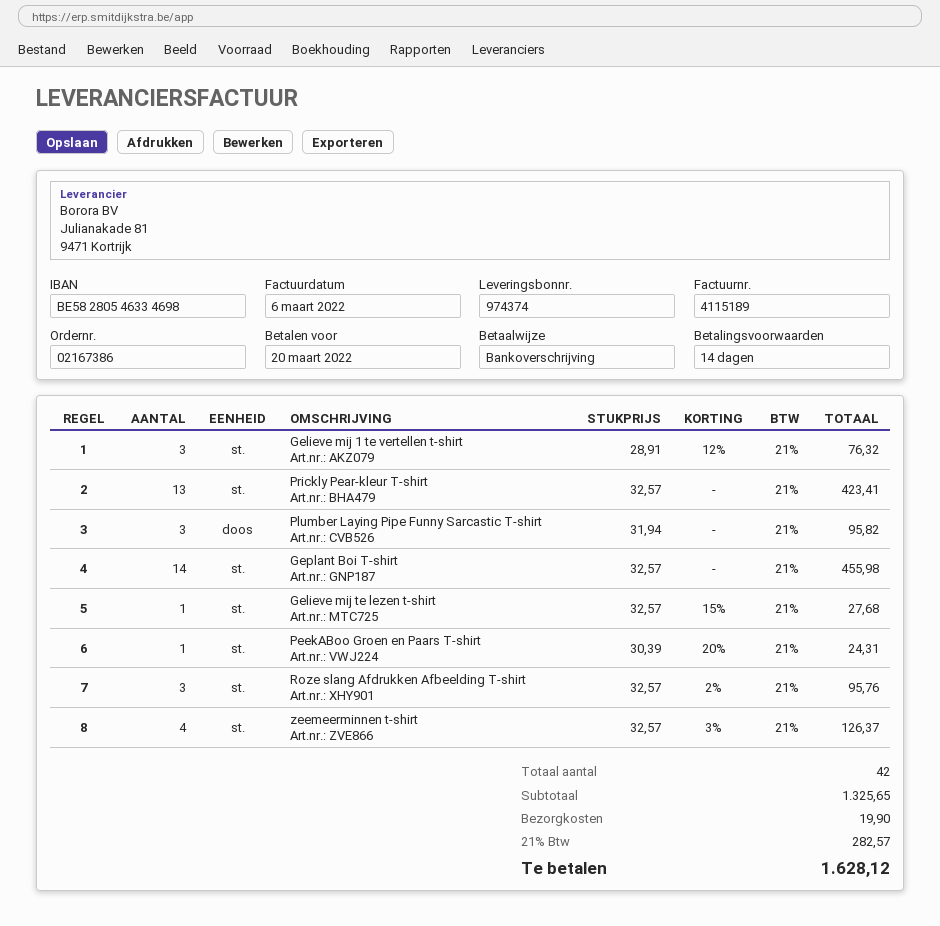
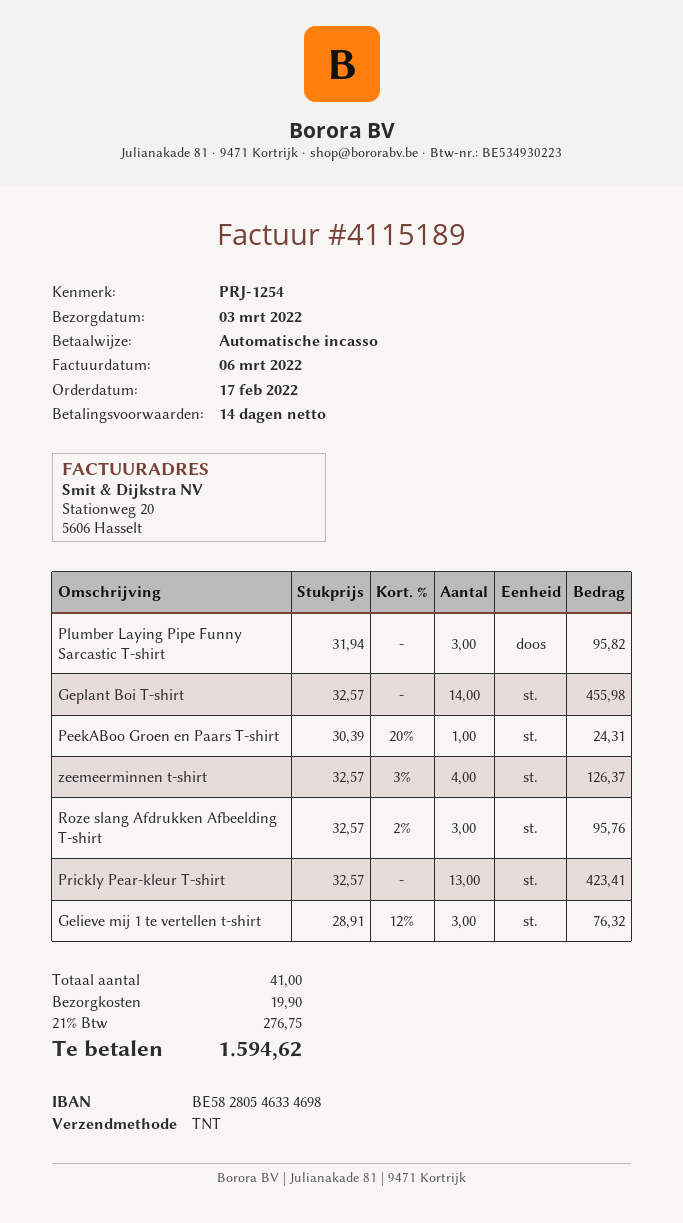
payment method: bank transfer -> direct debit
Gelieve mij te lezen t-shirt: 1 x 32.57 - 15% = 27.68 -> none
total quantity: 42 -> 41
tax: 21% = 282.57 -> 21% = 276.75
total: 1628.12 -> 1594.62

